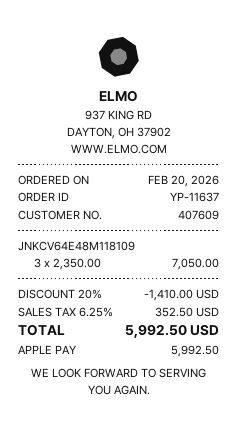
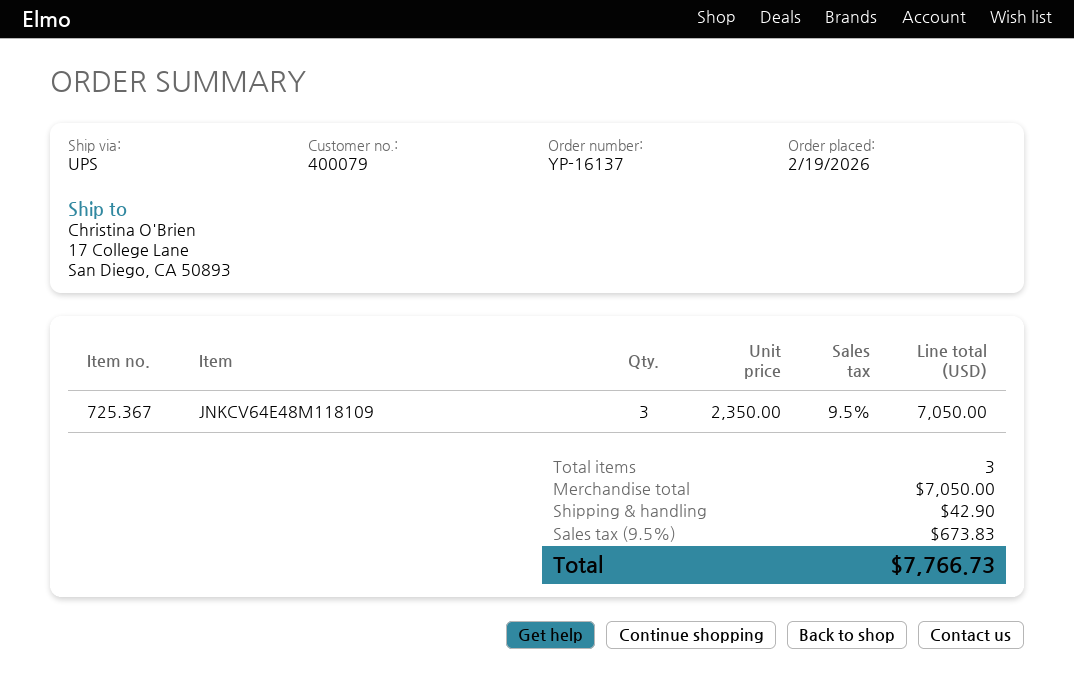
order number: YP-11637 -> YP-16137
order date: 2026-02-20 -> 2026-02-19
customer number: 407609 -> 400079
discount: 20% = 1410.00 -> none
shipping: none -> 42.90
tax: 6.25% = 352.50 -> 9.5% = 673.83
total: 5992.50 -> 7766.73

